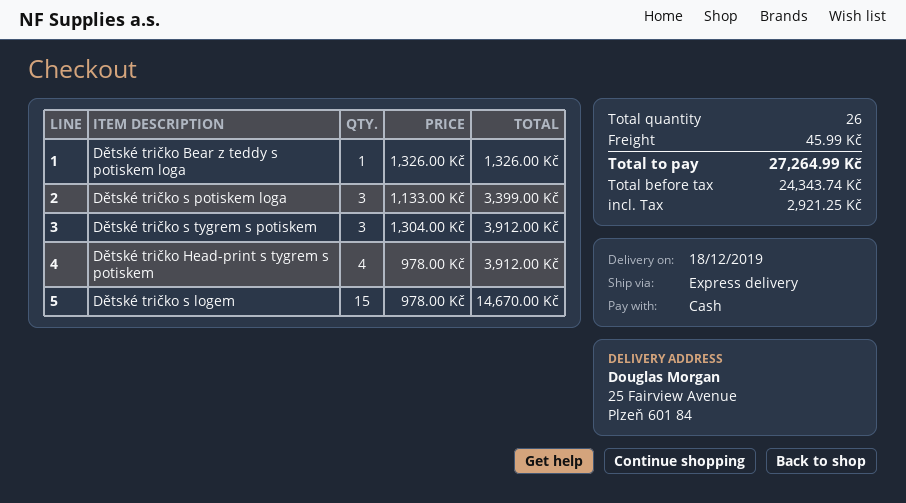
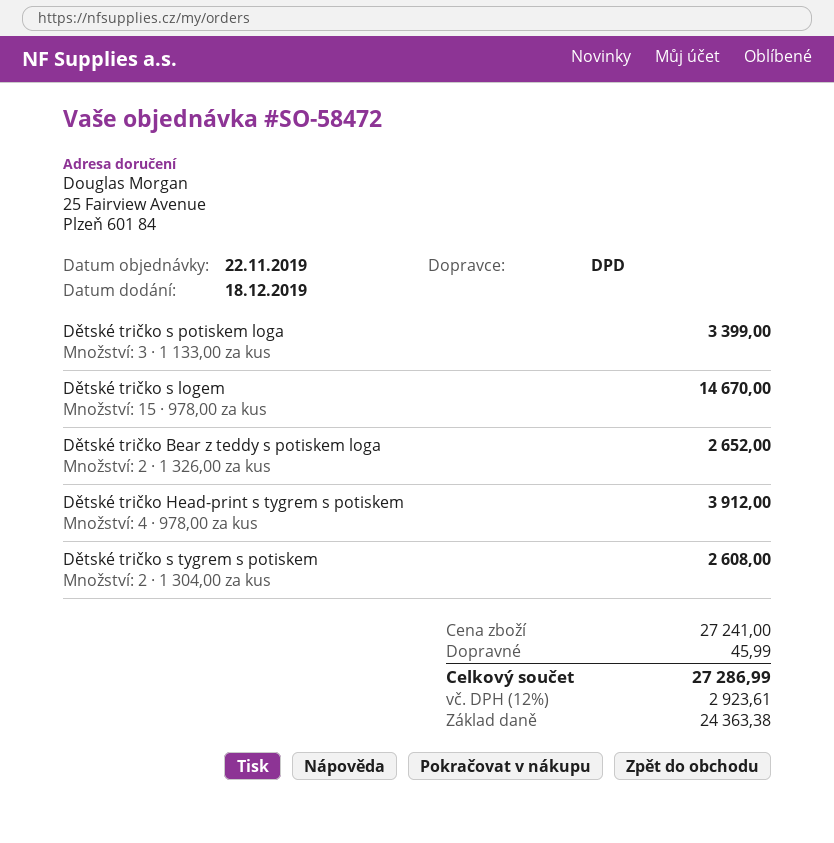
shipping method: express -> DPD
Dětské tričko Bear z teddy s potiskem loga: 1 x 1326.00 = 1326.00 -> 2 x 1326.00 = 2652.00
Dětské tričko s tygrem s potiskem: 3 x 1304.00 = 3912.00 -> 2 x 1304.00 = 2608.00
net: 24343.74 -> 24363.38
tax: 2921.25 -> 2923.61
total: 27264.99 -> 27286.99

